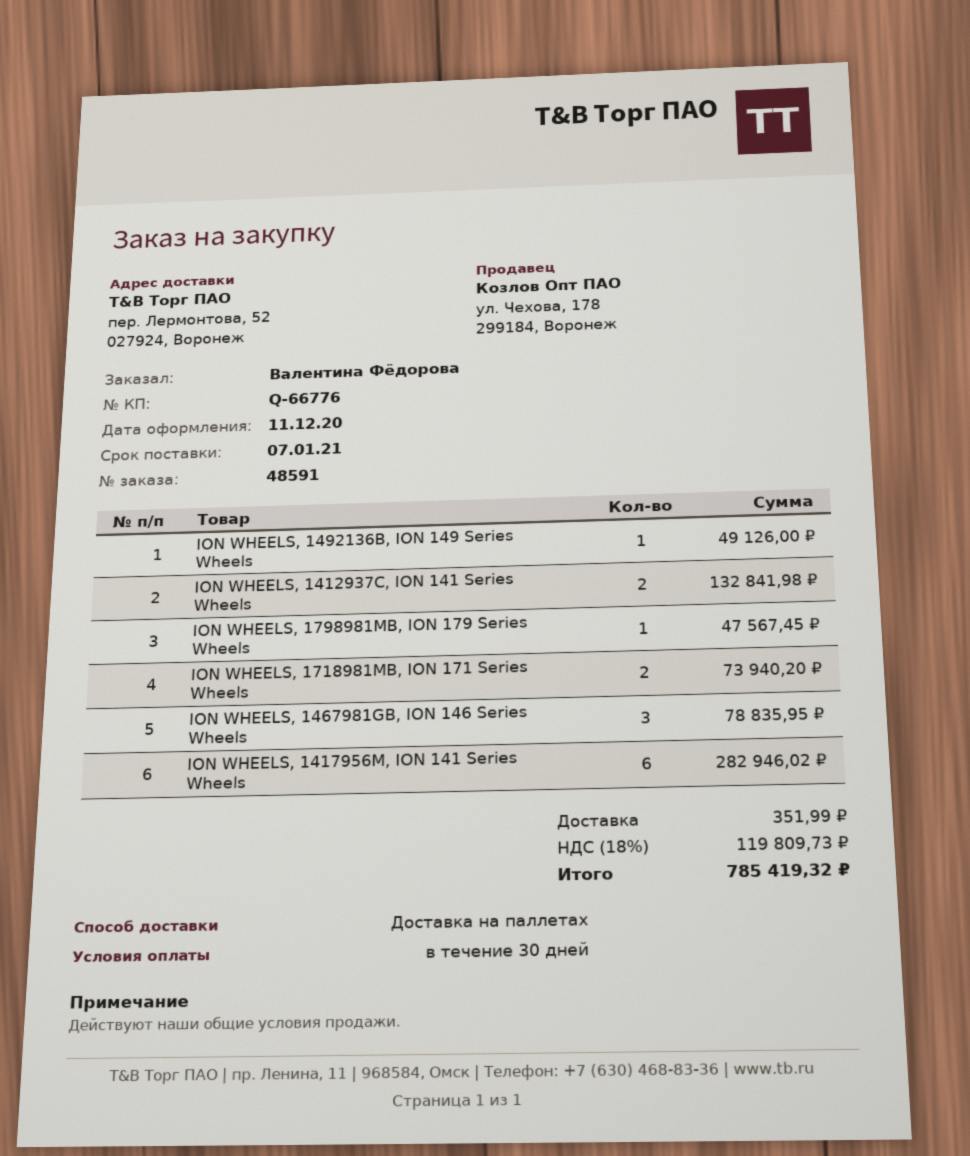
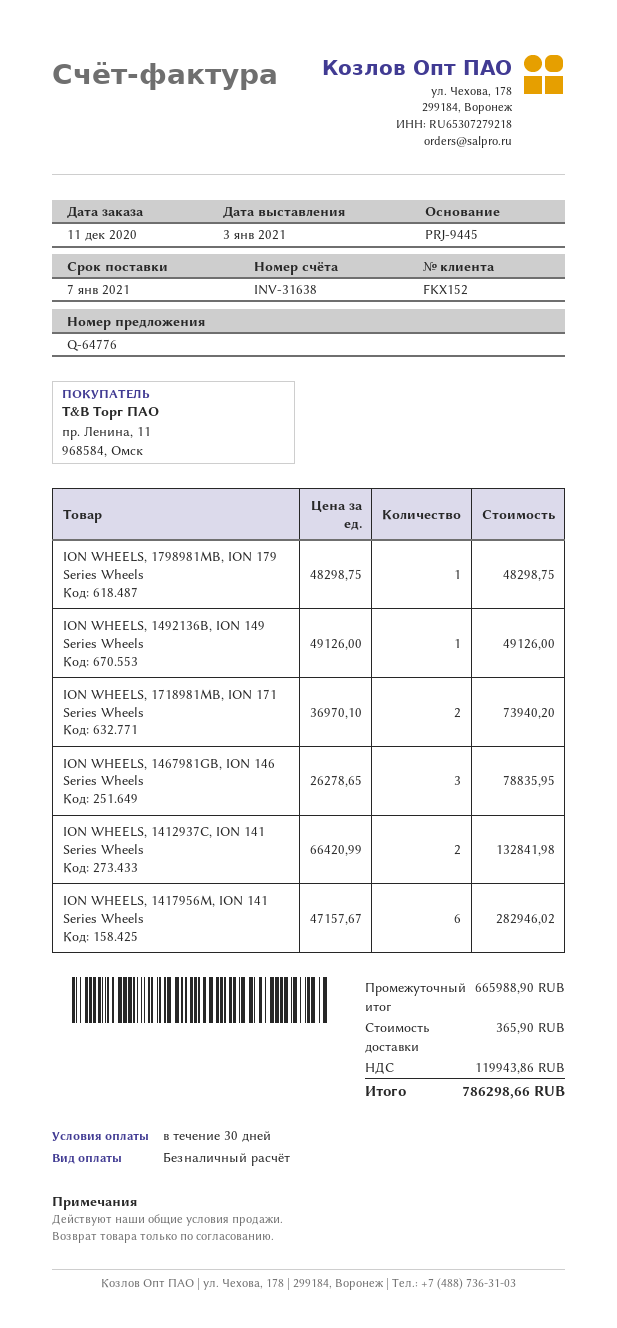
quote number: Q-66776 -> Q-64776
ION WHEELS, 1798981MB, ION 179 Series Wheels: 1 for 47567.45 -> 1 for 48298.75
shipping: 351.99 -> 365.90
tax: 119809.73 -> 119943.86
total: 785419.32 -> 786298.66

